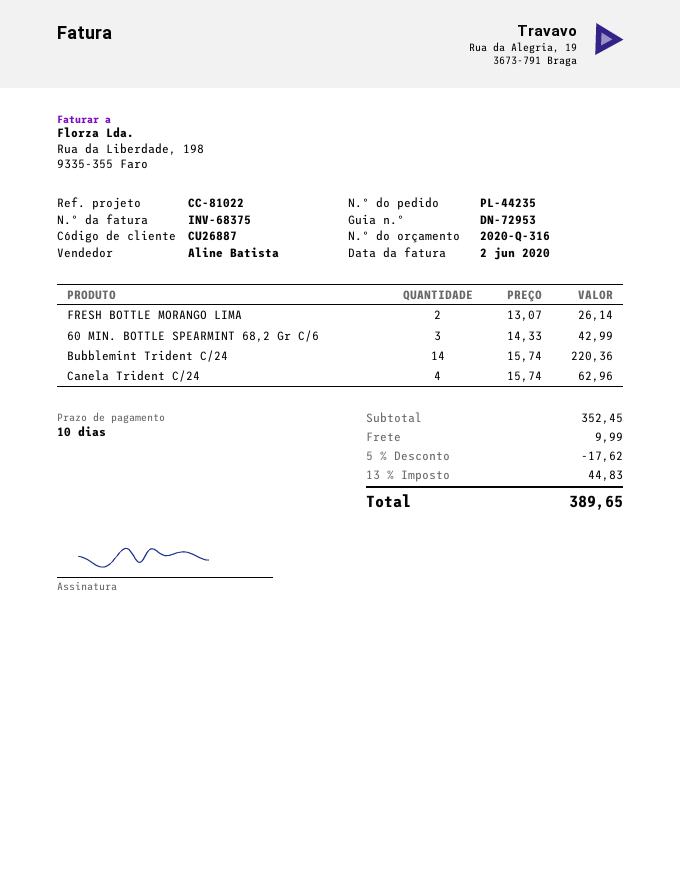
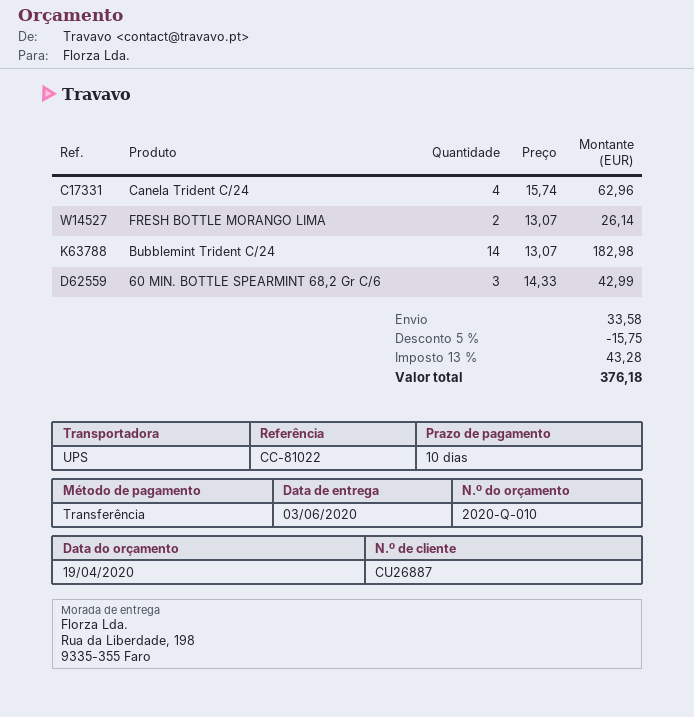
quote number: 2020-Q-316 -> 2020-Q-010
Bubblemint Trident C/24: 14 x 15.74 = 220.36 -> 14 x 13.07 = 182.98
discount: 5% = 17.62 -> 5% = 15.75
shipping: 9.99 -> 33.58
tax: 13% = 44.83 -> 13% = 43.28
total: 389.65 -> 376.18

